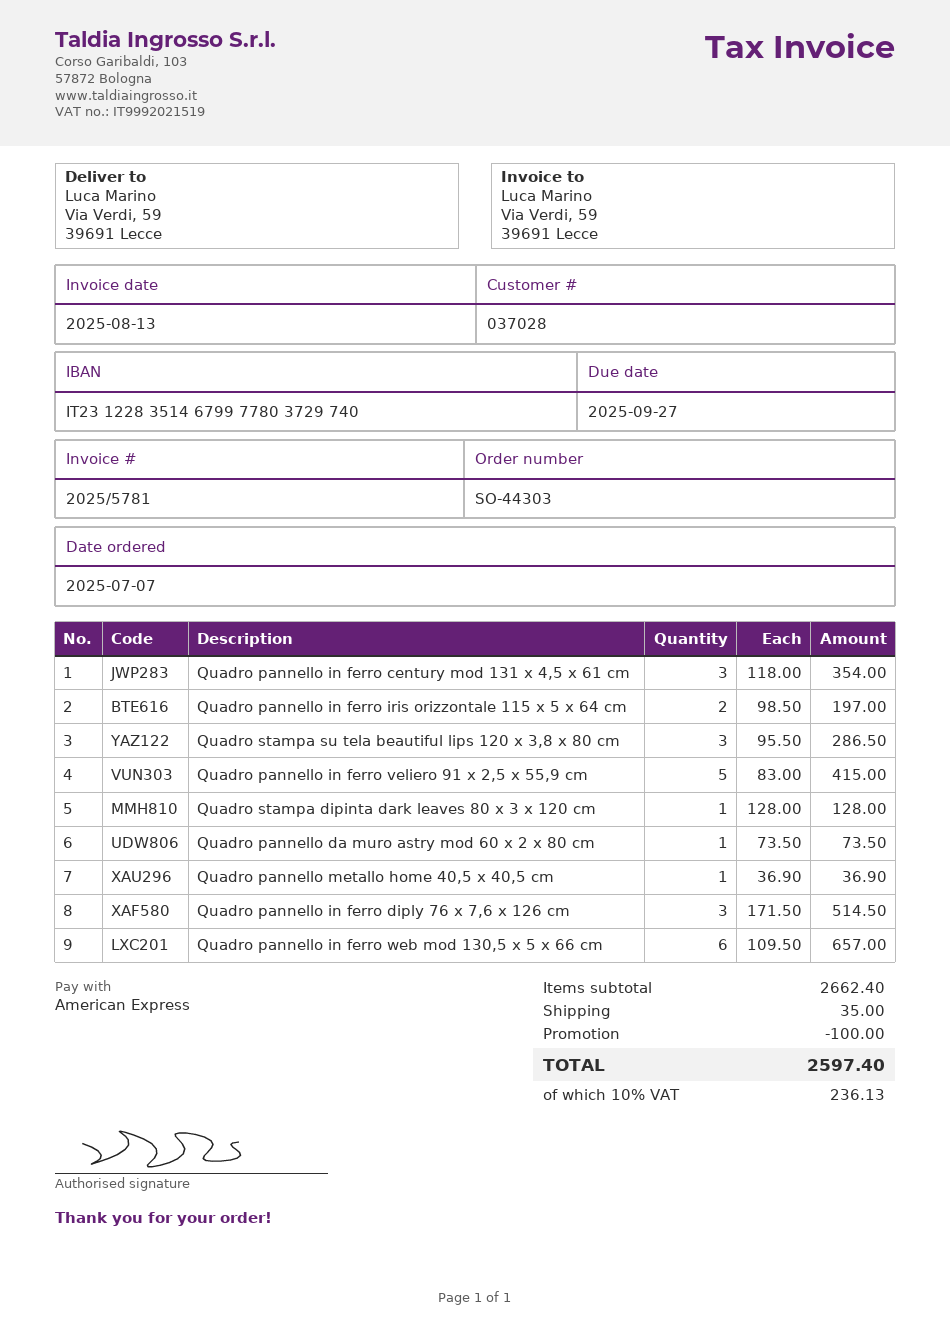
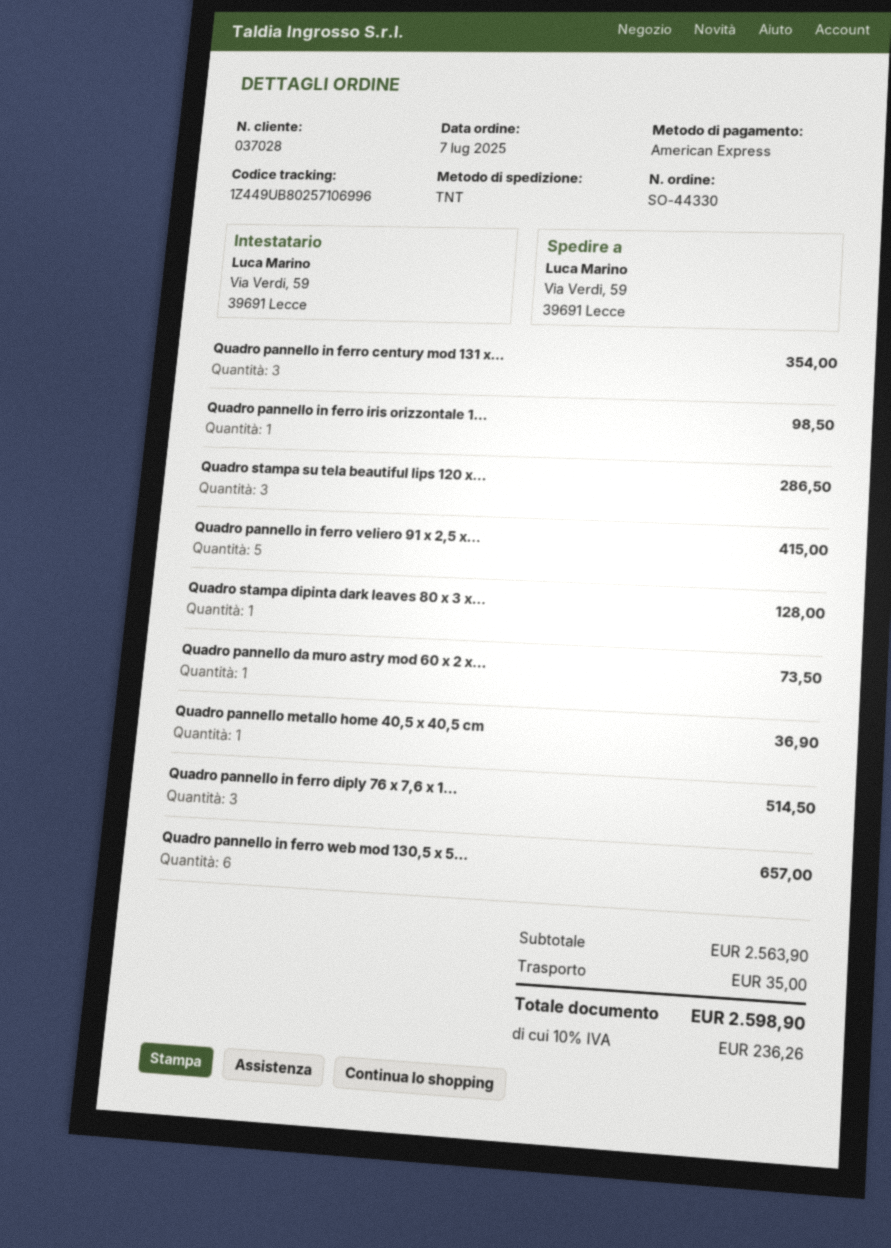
order number: SO-44303 -> SO-44330
Quadro pannello in ferro iris orizzontale 115 x 5 x 64 cm: 2 for 197.00 -> 1 for 98.50
subtotal: 2662.40 -> 2563.90
discount: 100.00 -> none
tax: 10% = 236.13 -> 10% = 236.26
total: 2597.40 -> 2598.90

